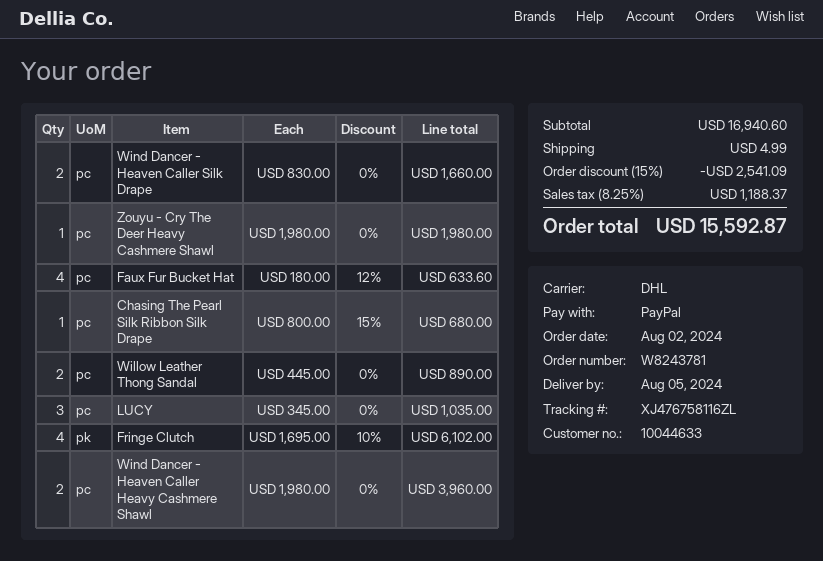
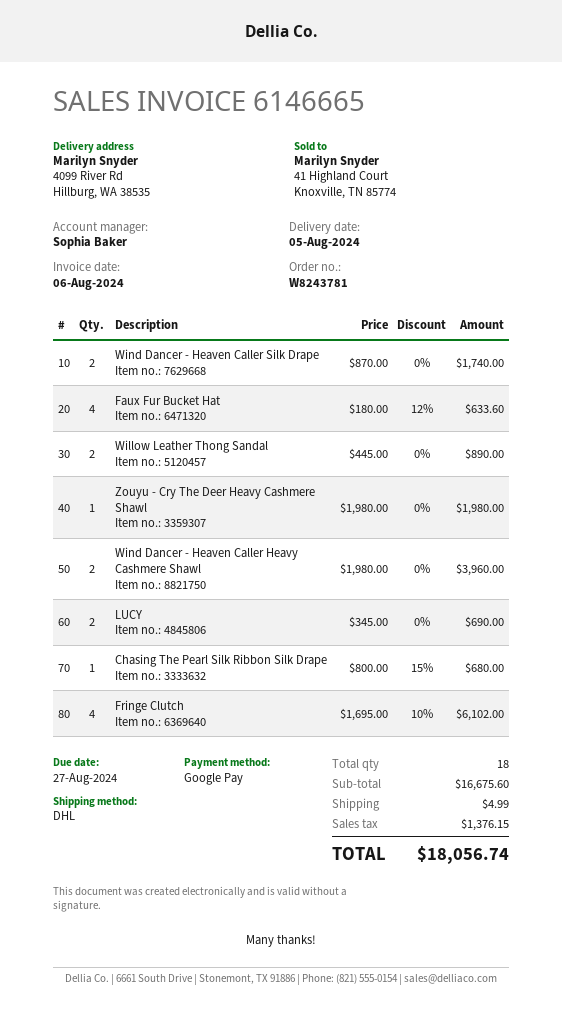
payment method: PayPal -> Google Pay
Wind Dancer - Heaven Caller Silk Drape: 2 x 830.00 = 1660.00 -> 2 x 870.00 = 1740.00
LUCY: 3 x 345.00 = 1035.00 -> 2 x 345.00 = 690.00
subtotal: 16940.60 -> 16675.60
discount: 15% = 2541.09 -> none
tax: 1188.37 -> 1376.15
total: 15592.87 -> 18056.74

